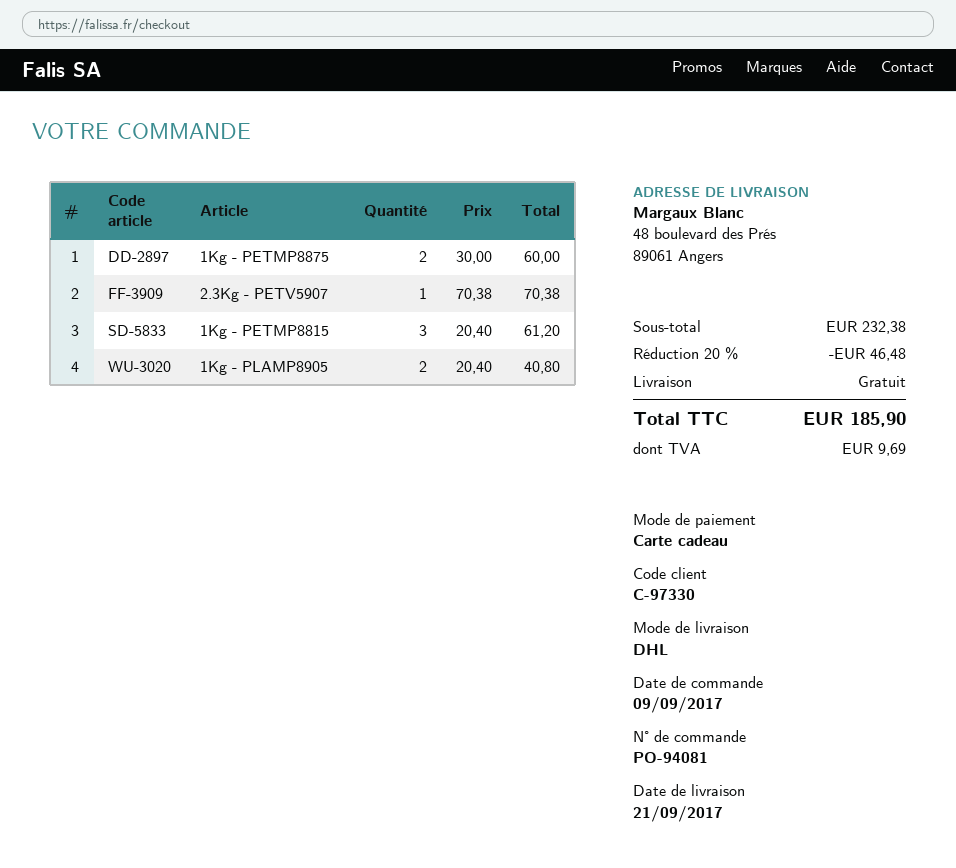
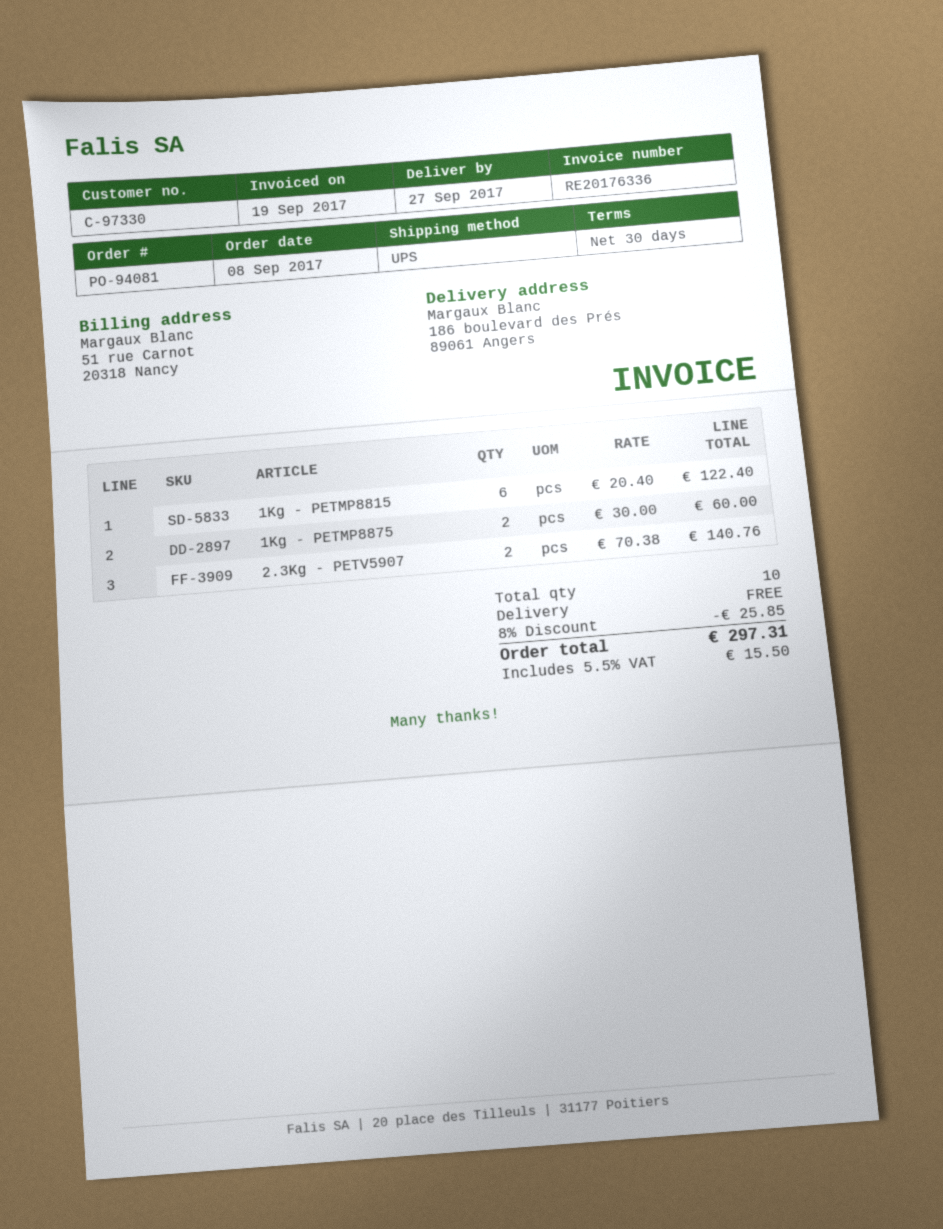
order date: 2017-09-09 -> 2017-09-08
delivery date: 2017-09-21 -> 2017-09-27
shipping method: DHL -> UPS
ship to: 48 boulevard des Prés, 89061 Angers -> 186 boulevard des Prés, 89061 Angers
2.3Kg - PETV5907: 1 x 70.38 = 70.38 -> 2 x 70.38 = 140.76
1Kg - PETMP8815: 3 x 20.40 = 61.20 -> 6 x 20.40 = 122.40
1Kg - PLAMP8905: 2 x 20.40 = 40.80 -> none
discount: 20% = 46.48 -> 8% = 25.85
tax: 9.69 -> 15.50
total: 185.90 -> 297.31

